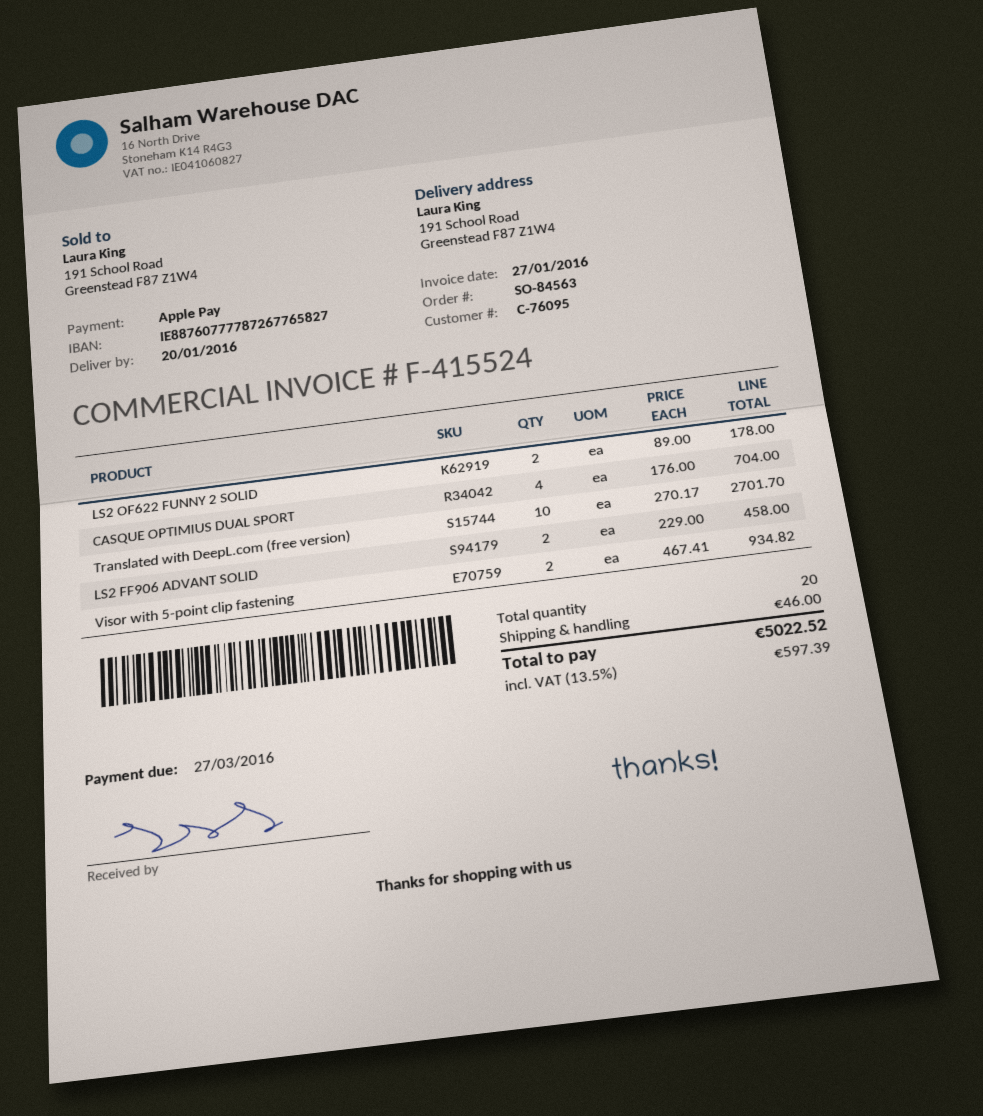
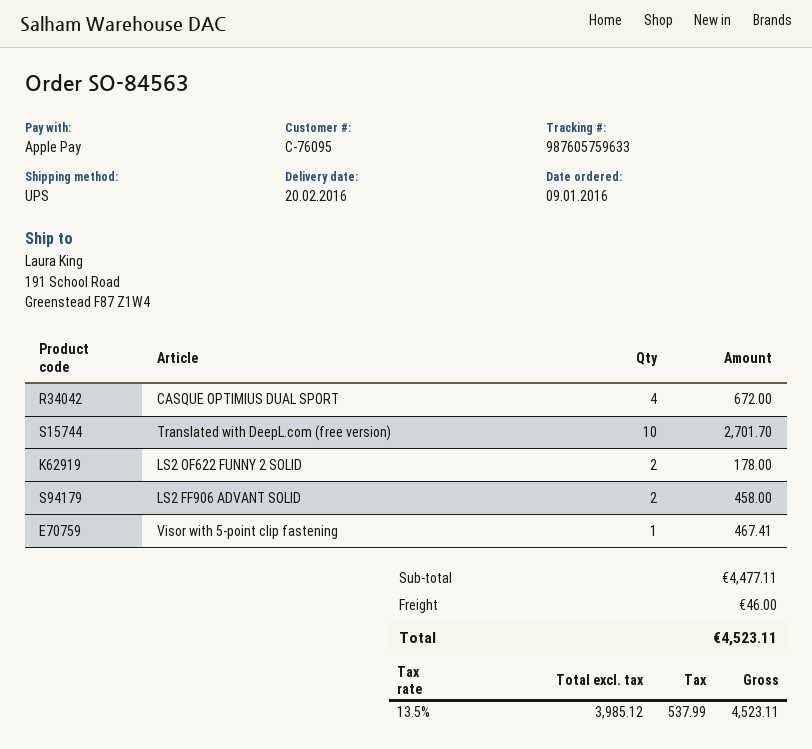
delivery date: 2016-01-20 -> 2016-02-20
CASQUE OPTIMIUS DUAL SPORT: 4 for 704.00 -> 4 for 672.00
Visor with 5-point clip fastening: 2 for 934.82 -> 1 for 467.41
tax: 13.5% = 597.39 -> 13.5% = 537.99
total: 5022.52 -> 4523.11

